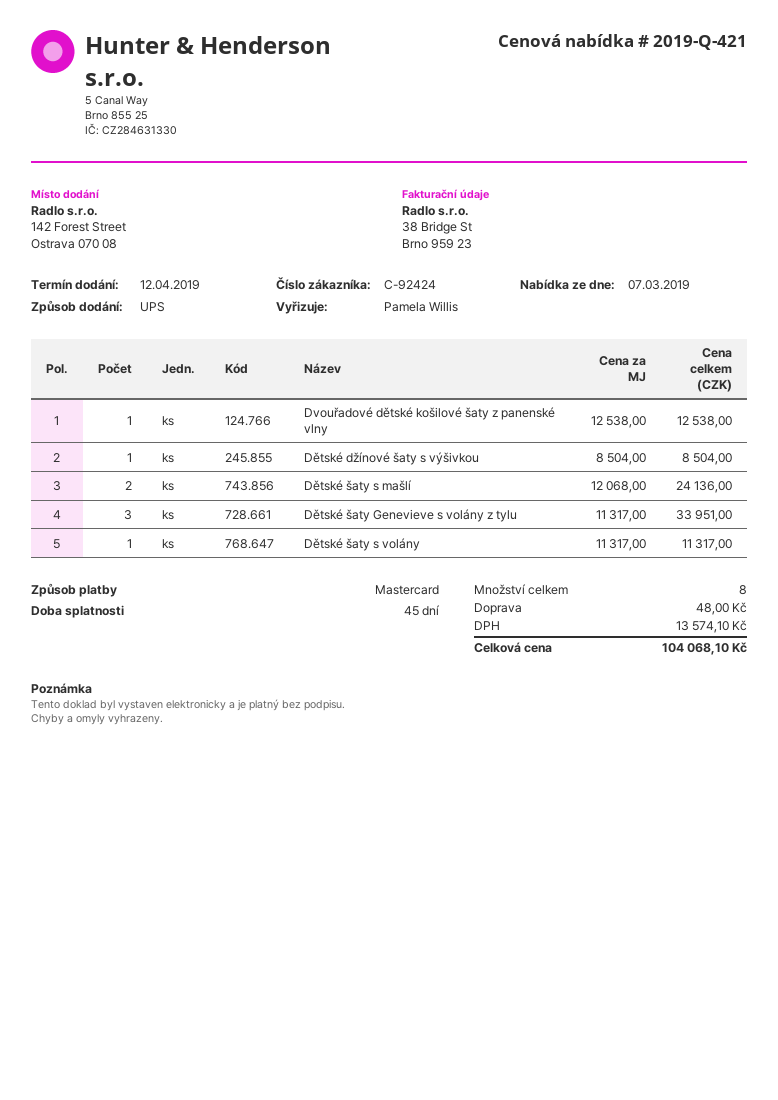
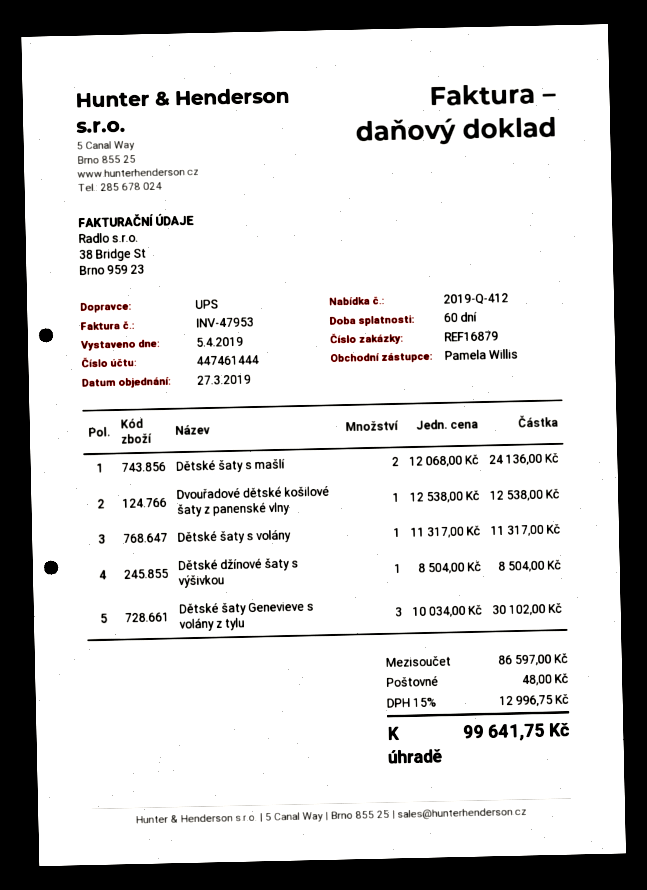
quote number: 2019-Q-421 -> 2019-Q-412
payment terms: 45 days -> 60 days
Dětské šaty Genevieve s volány z tylu: 3 x 11317.00 = 33951.00 -> 3 x 10034.00 = 30102.00
tax: 13574.10 -> 12996.75
total: 104068.10 -> 99641.75

